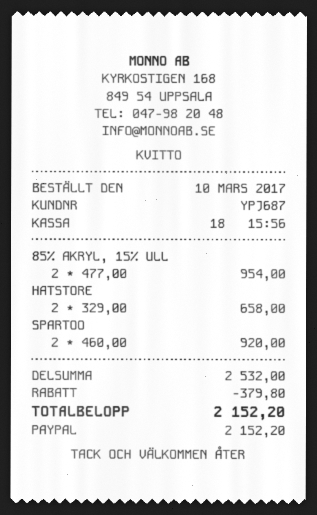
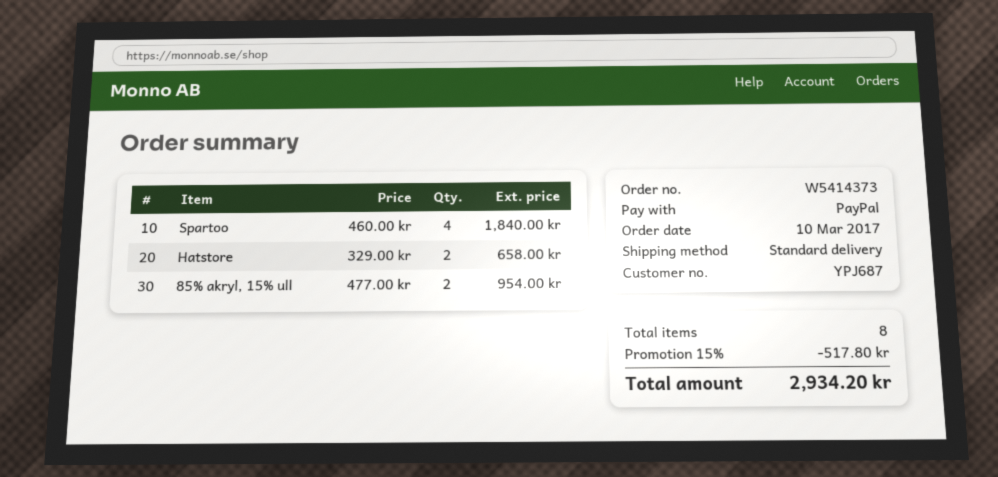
SPARTOO: 2 x 460.00 = 920.00 -> 4 x 460.00 = 1840.00
discount: 379.80 -> 517.80
total: 2152.20 -> 2934.20

